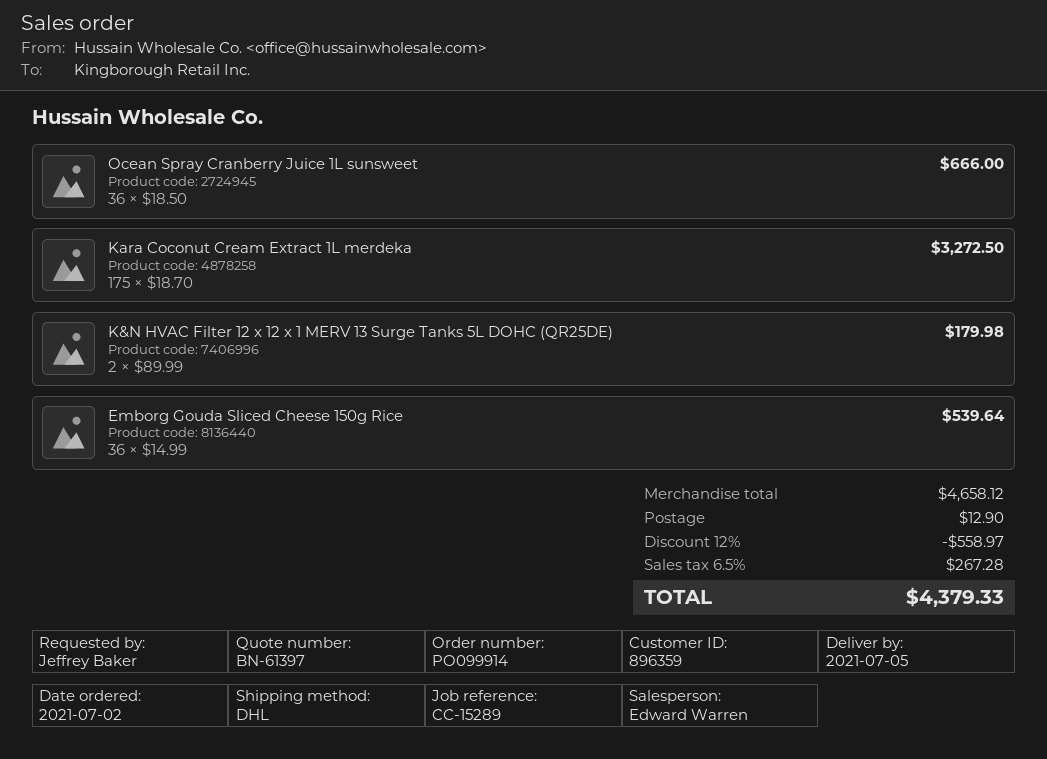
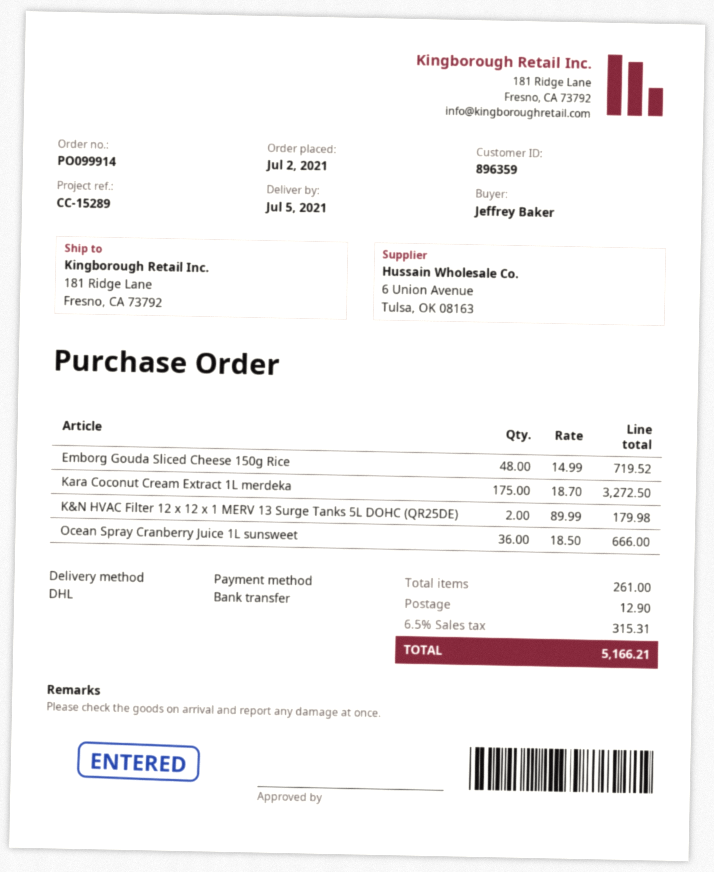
Emborg Gouda Sliced Cheese 150g Rice: 36 x 14.99 = 539.64 -> 48 x 14.99 = 719.52
discount: 12% = 558.97 -> none
tax: 6.5% = 267.28 -> 6.5% = 315.31
total: 4379.33 -> 5166.21

